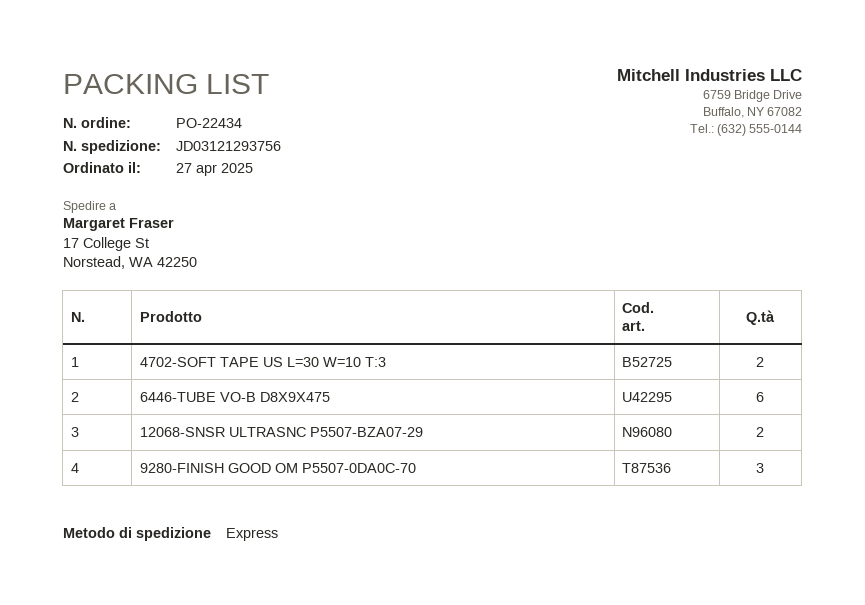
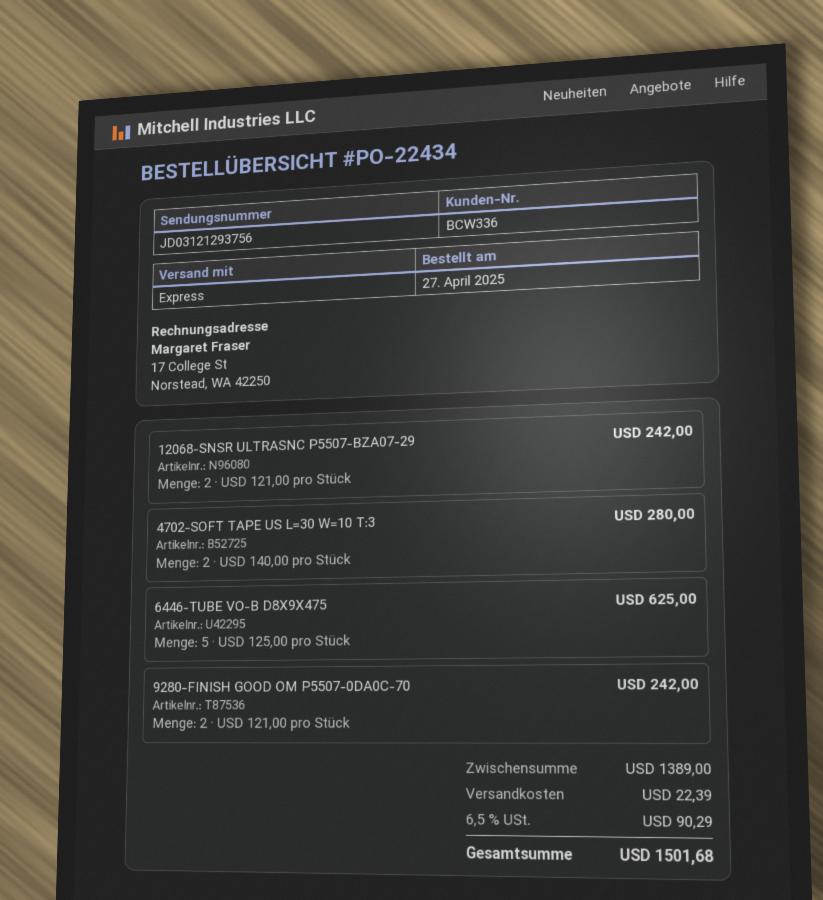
6446-TUBE VO-B D8X9X475: 6 -> 5
9280-FINISH GOOD OM P5507-0DA0C-70: 3 -> 2

